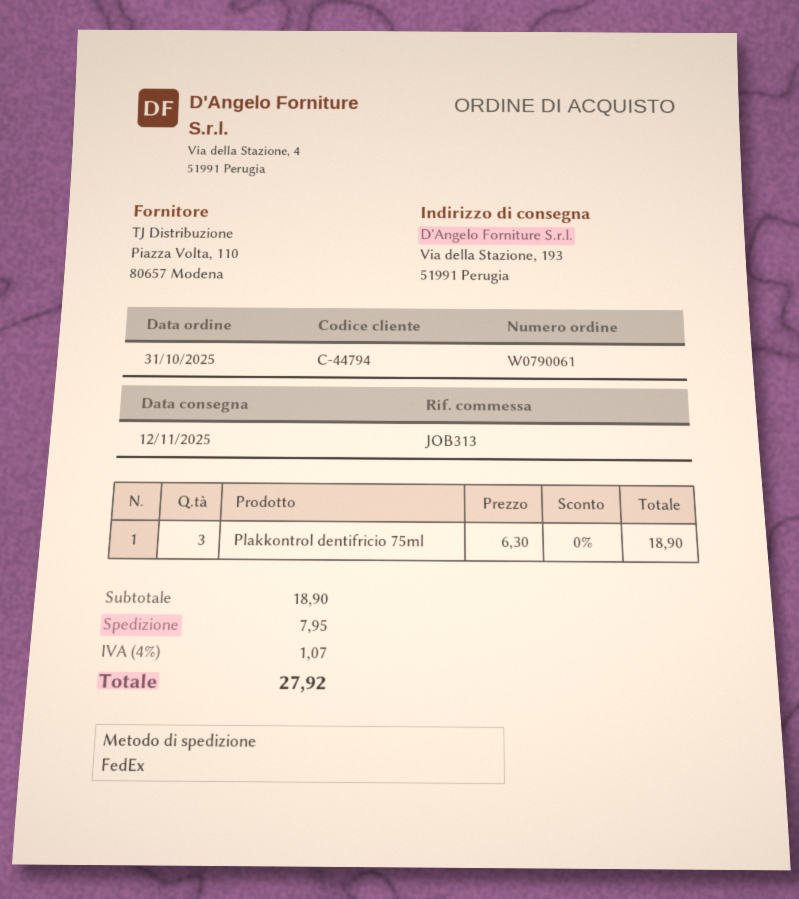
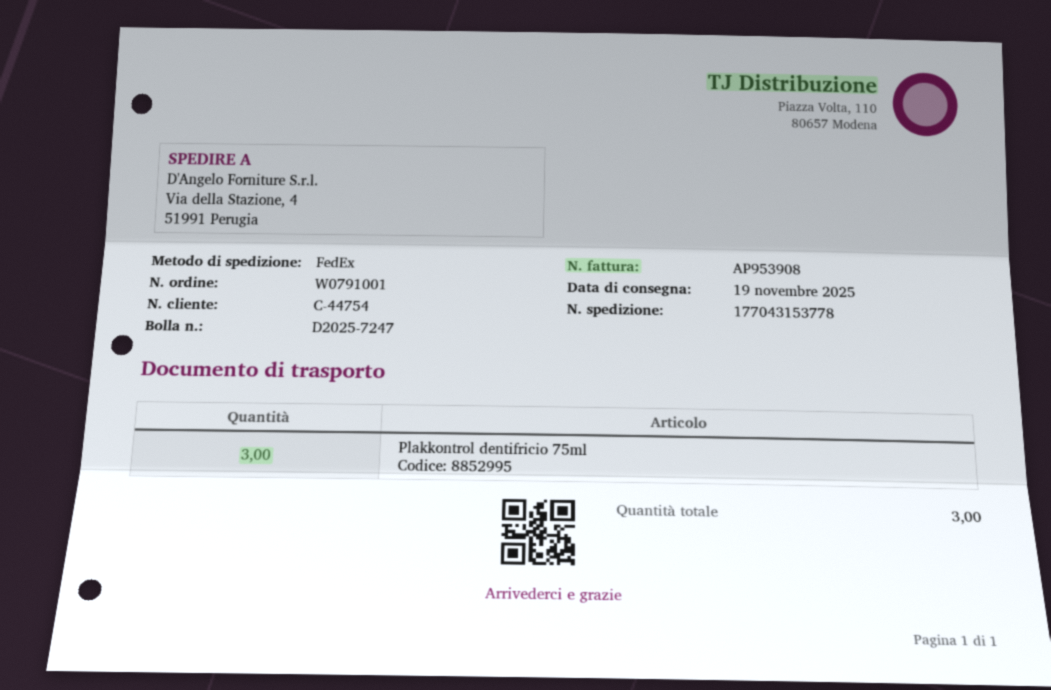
order number: W0790061 -> W0791001
delivery date: 2025-11-12 -> 2025-11-19
customer number: C-44794 -> C-44754
ship to: Via della Stazione, 193, 51991 Perugia -> Via della Stazione, 4, 51991 Perugia

